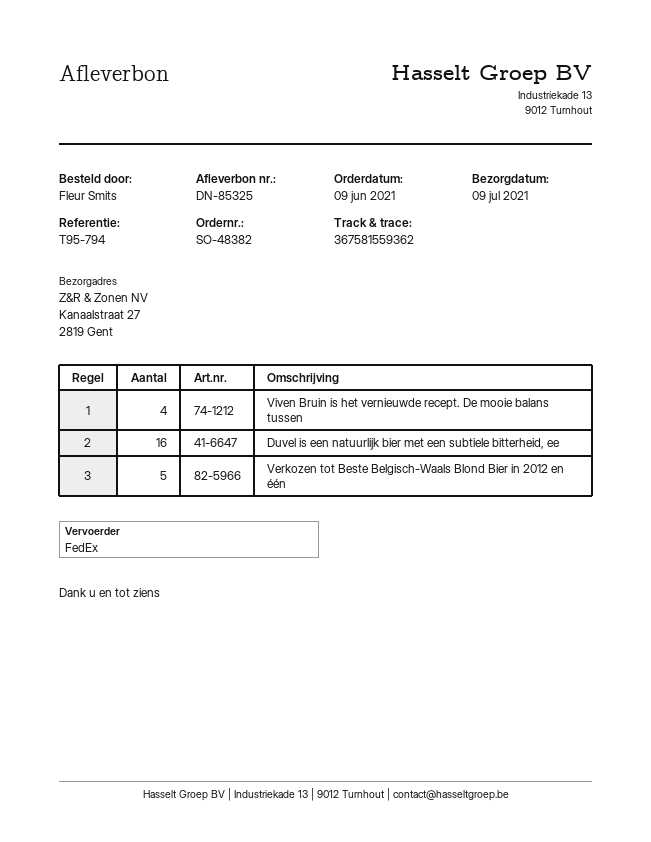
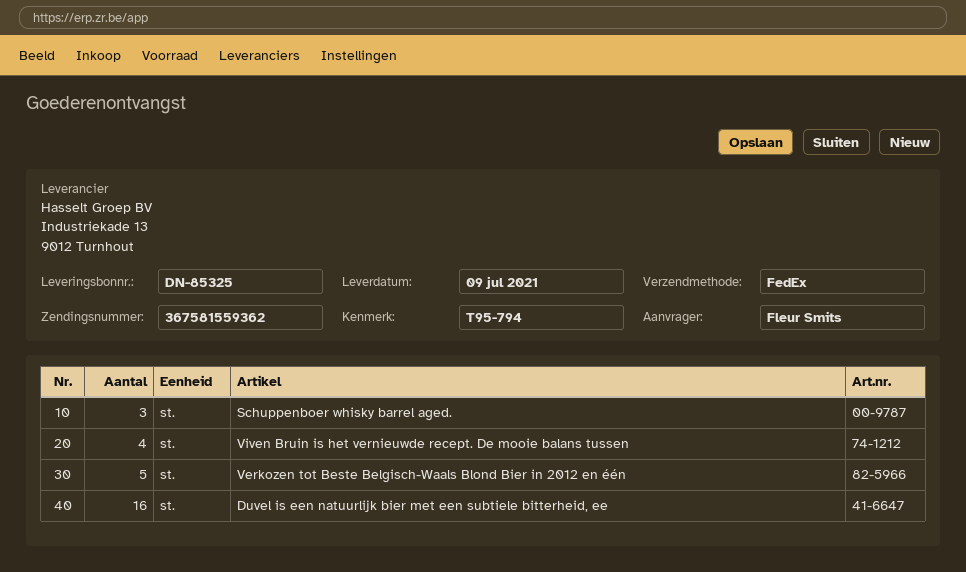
Schuppenboer whisky barrel aged.: none -> 3

